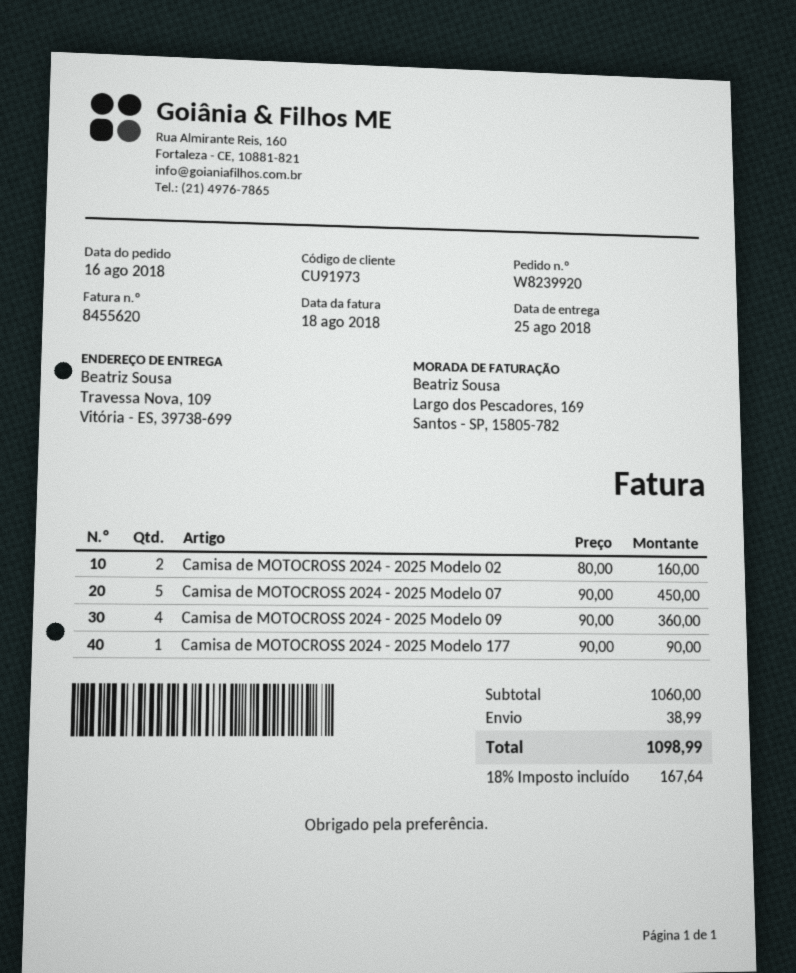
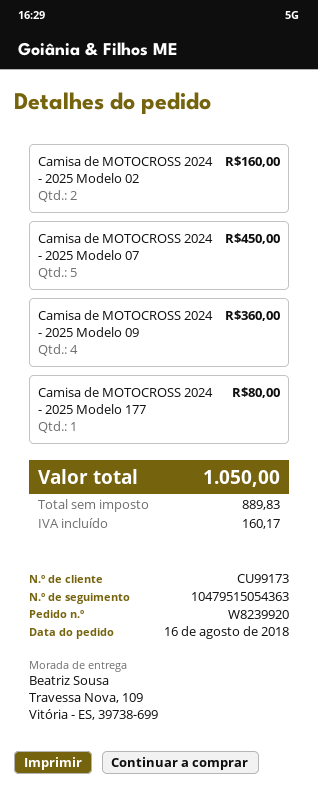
customer number: CU91973 -> CU99173
Camisa de MOTOCROSS 2024 - 2025 Modelo 177: 1 for 90.00 -> 1 for 80.00
shipping: 38.99 -> none
tax: 167.64 -> 160.17
total: 1098.99 -> 1050.00

